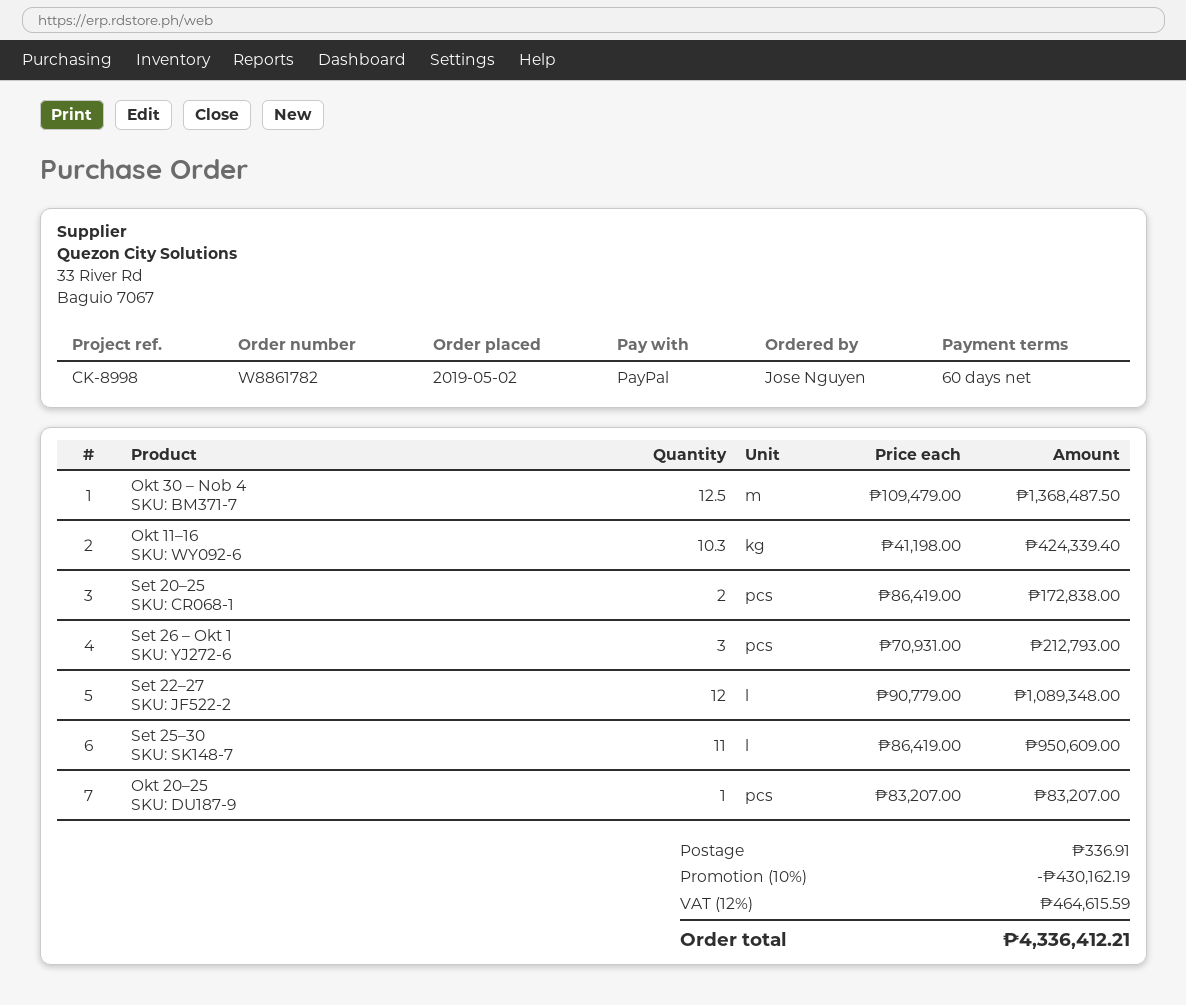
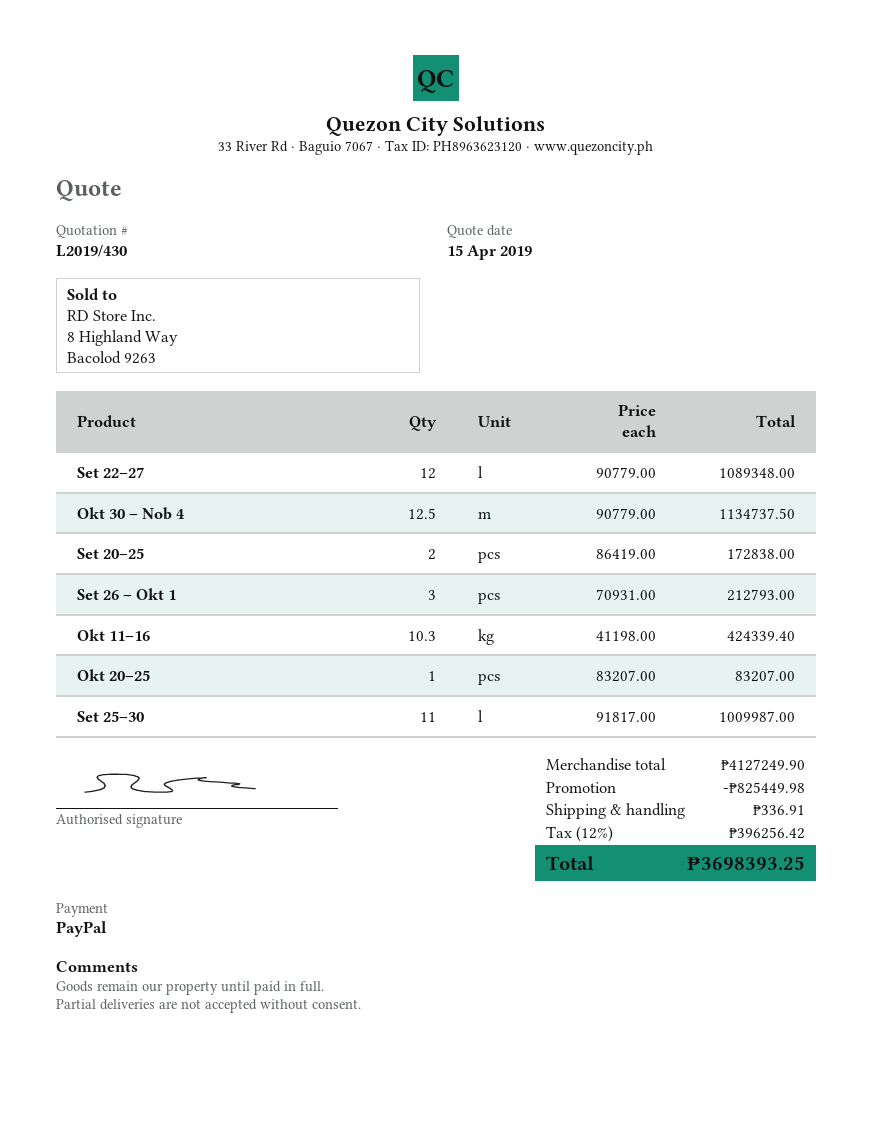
Okt 30 – Nob 4: 12.5 x 109479.00 = 1368487.50 -> 12.5 x 90779.00 = 1134737.50
Set 25–30: 11 x 86419.00 = 950609.00 -> 11 x 91817.00 = 1009987.00
discount: 430162.19 -> 825449.98
tax: 12% = 464615.59 -> 12% = 396256.42
total: 4336412.21 -> 3698393.25

